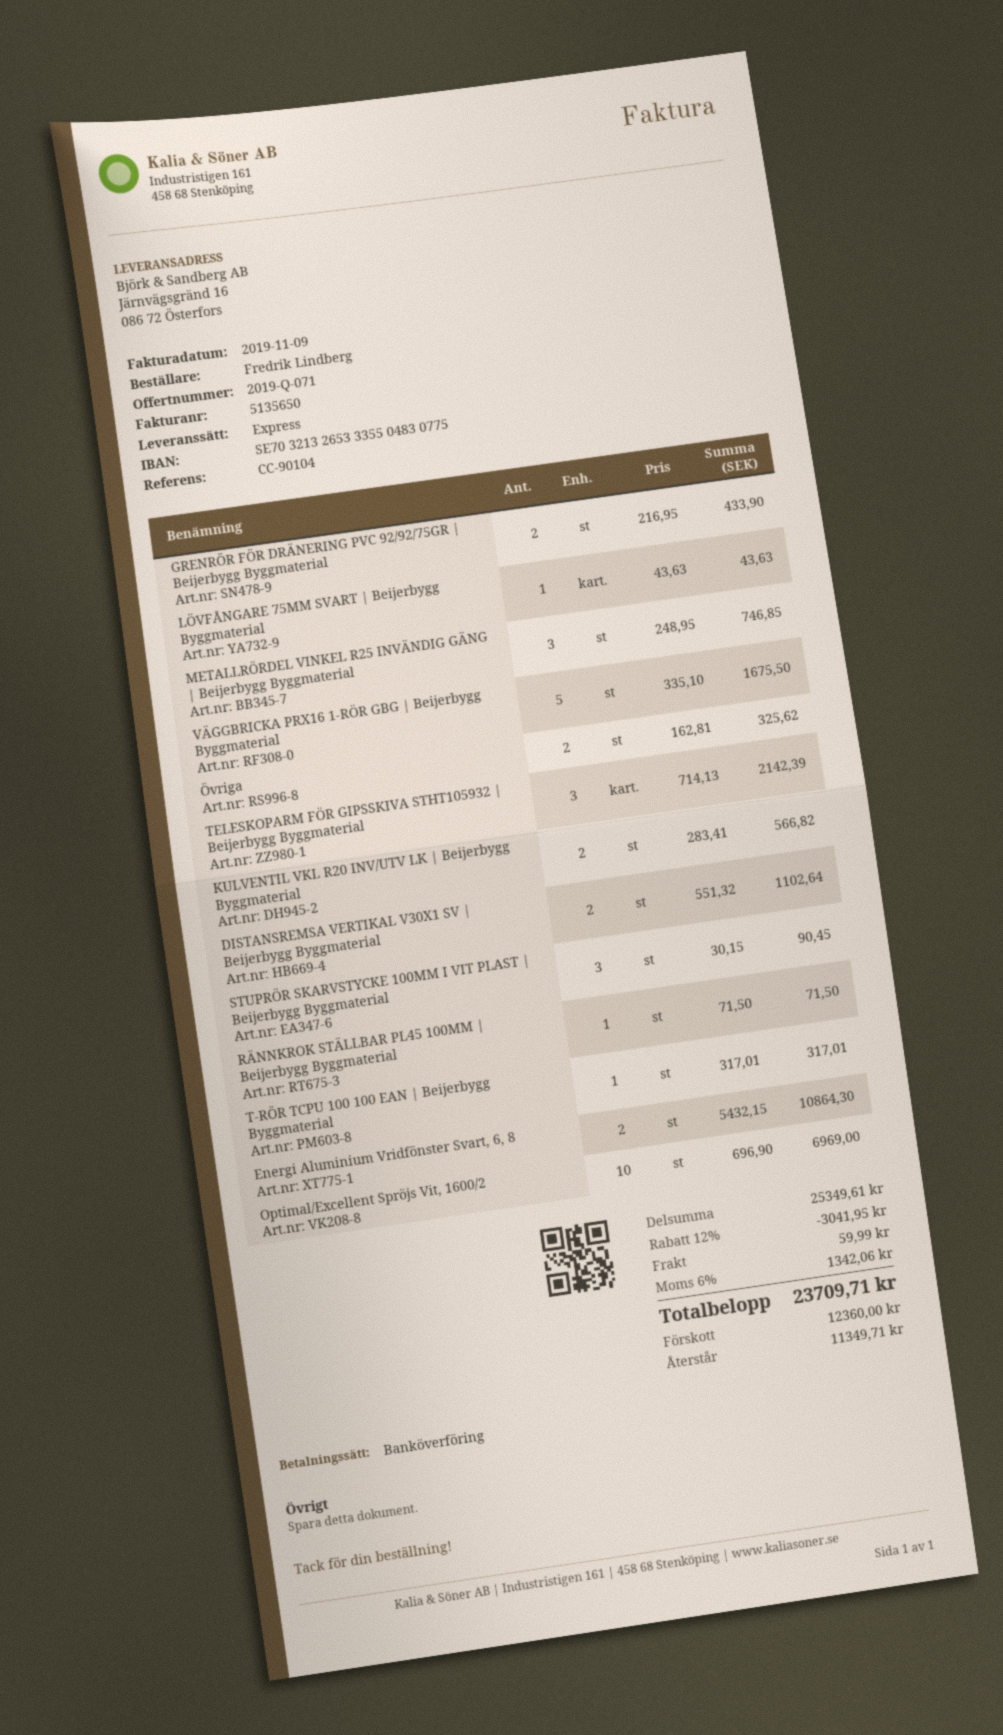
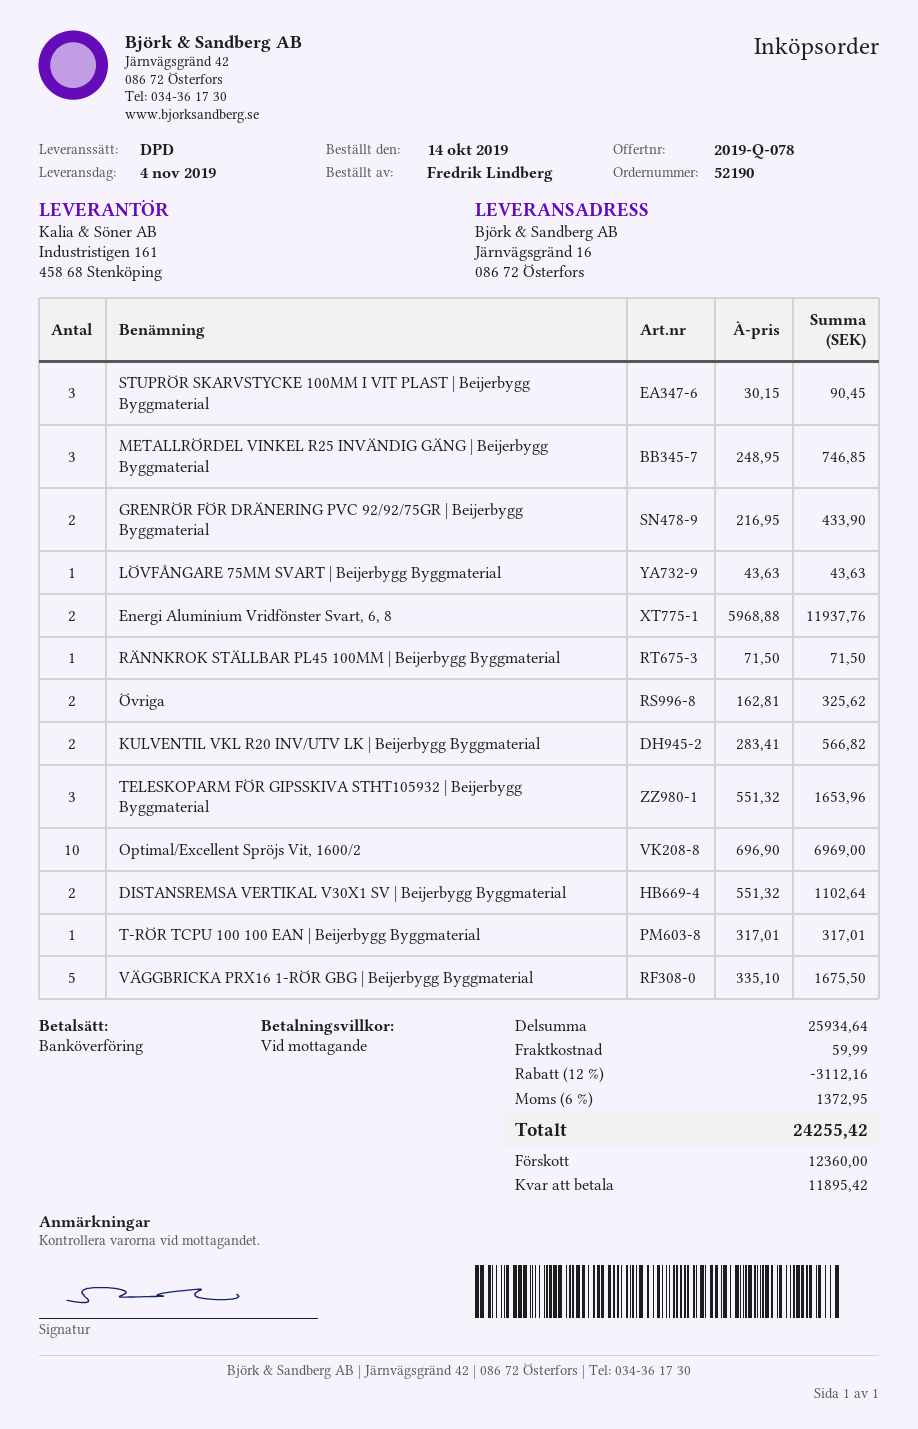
quote number: 2019-Q-071 -> 2019-Q-078
shipping method: express -> DPD
TELESKOPARM FÖR GIPSSKIVA STHT105932 | Beijerbygg Byggmaterial: 3 x 714.13 = 2142.39 -> 3 x 551.32 = 1653.96
Energi Aluminium Vridfönster Svart, 6, 8: 2 x 5432.15 = 10864.30 -> 2 x 5968.88 = 11937.76
subtotal: 25349.61 -> 25934.64
discount: 12% = 3041.95 -> 12% = 3112.16
tax: 6% = 1342.06 -> 6% = 1372.95
total: 23709.71 -> 24255.42
balance: 11349.71 -> 11895.42

